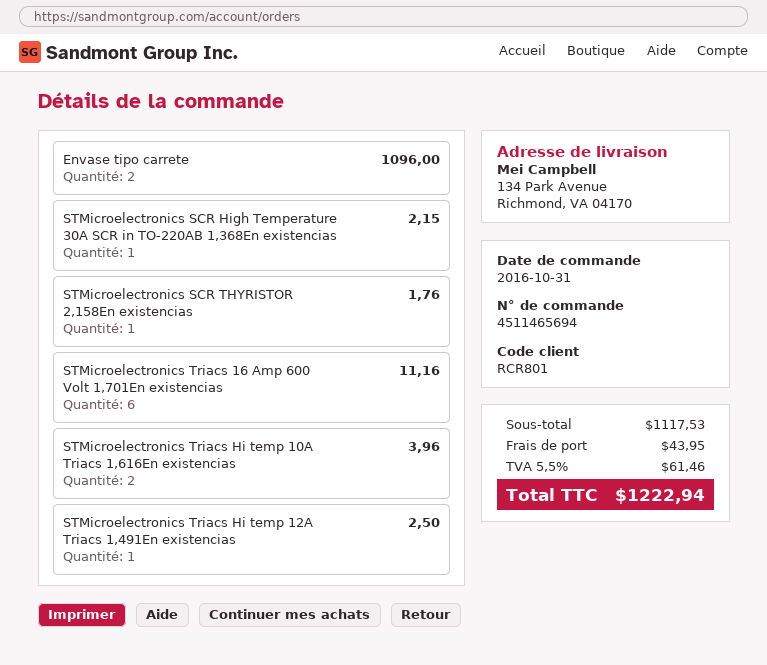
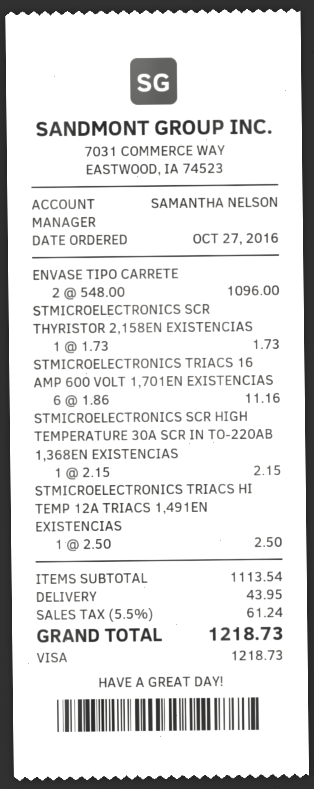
order date: 2016-10-31 -> 2016-10-27
STMicroelectronics SCR THYRISTOR 2,158En existencias: 1 for 1.76 -> 1 for 1.73
STMicroelectronics Triacs Hi temp 10A Triacs 1,616En existencias: 2 for 3.96 -> none
subtotal: 1117.53 -> 1113.54
tax: 5.5% = 61.46 -> 5.5% = 61.24
total: 1222.94 -> 1218.73

